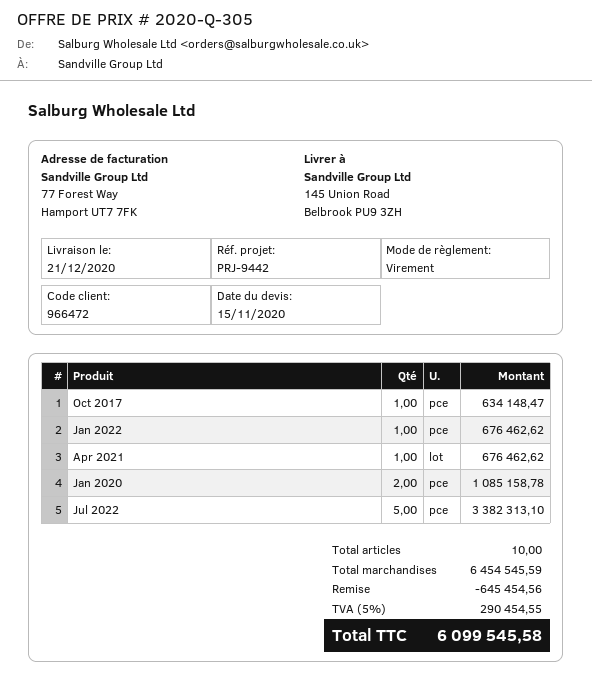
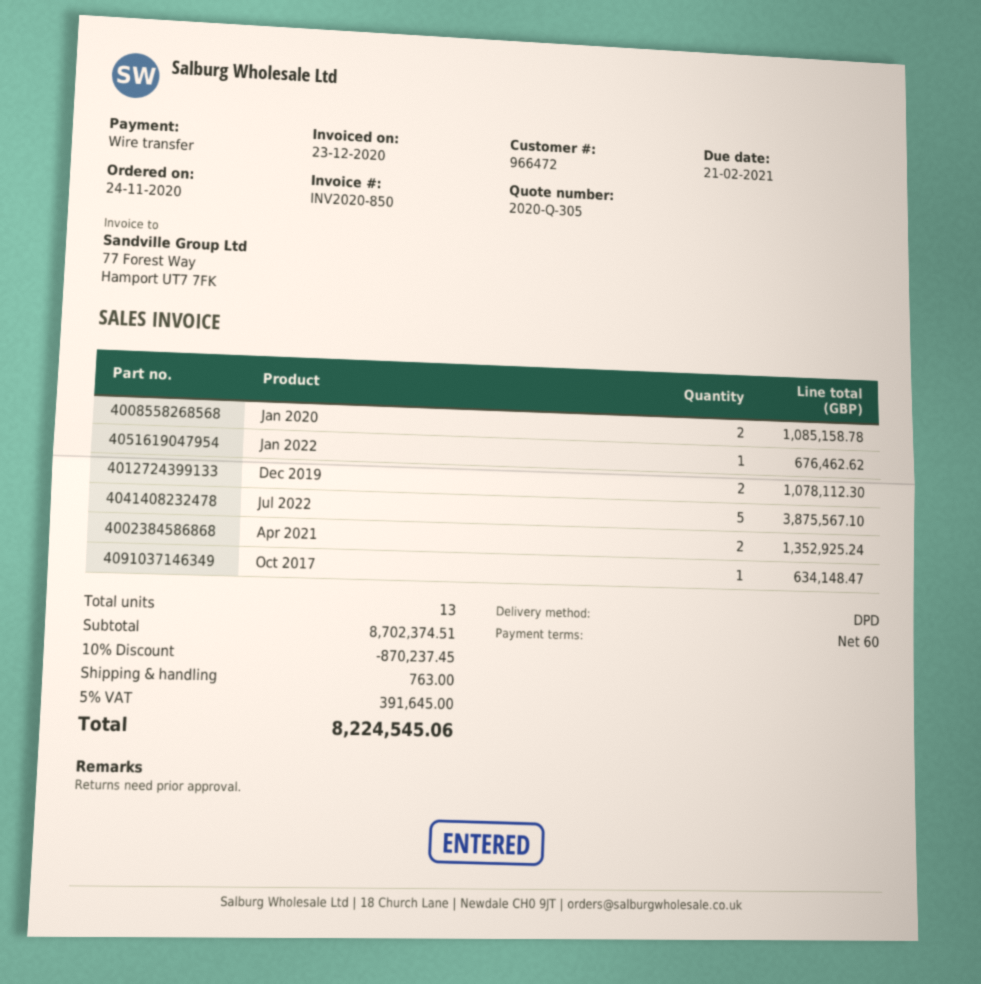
Apr 2021: 1 for 676462.62 -> 2 for 1352925.24
Jul 2022: 5 for 3382313.10 -> 5 for 3875567.10
Dec 2019: none -> 2 for 1078112.30
total quantity: 10 -> 13
subtotal: 6454545.59 -> 8702374.51
discount: 645454.56 -> 870237.45
shipping: none -> 763.00
tax: 5% = 290454.55 -> 5% = 391645.00
total: 6099545.58 -> 8224545.06

